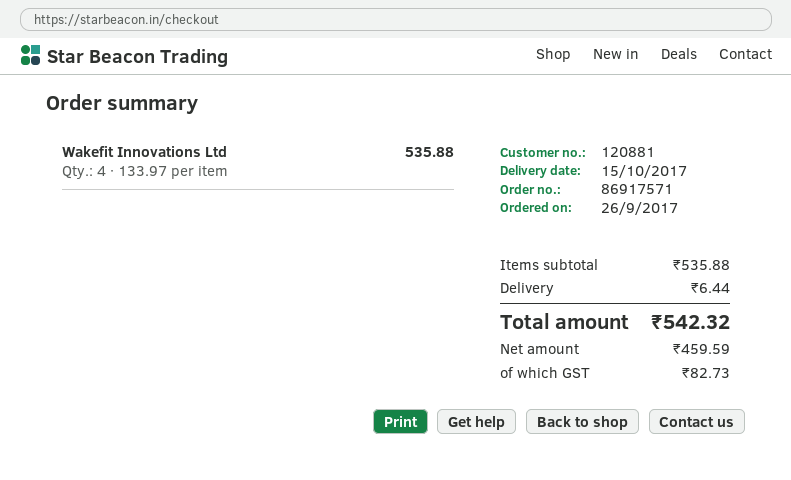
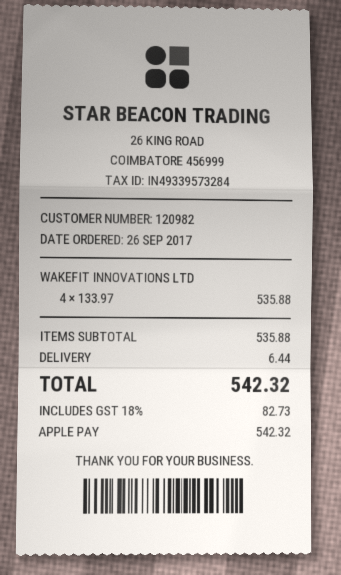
customer number: 120881 -> 120982

